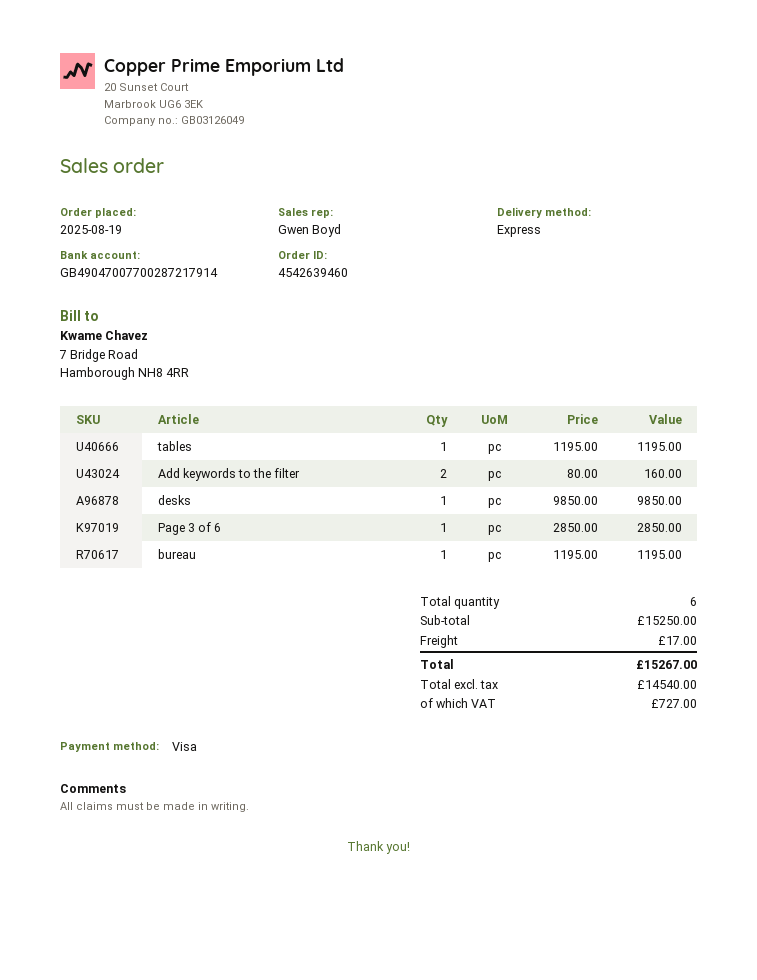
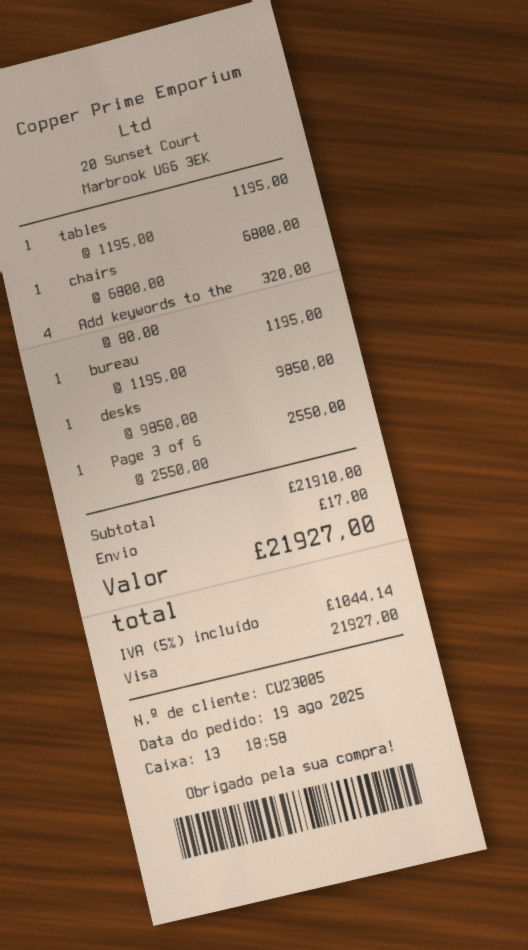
Add keywords to the filter: 2 x 80.00 = 160.00 -> 4 x 80.00 = 320.00
Page 3 of 6: 1 x 2850.00 = 2850.00 -> 1 x 2550.00 = 2550.00
chairs: none -> 1 x 6800.00 = 6800.00
subtotal: 15250.00 -> 21910.00
tax: 727.00 -> 1044.14
total: 15267.00 -> 21927.00

